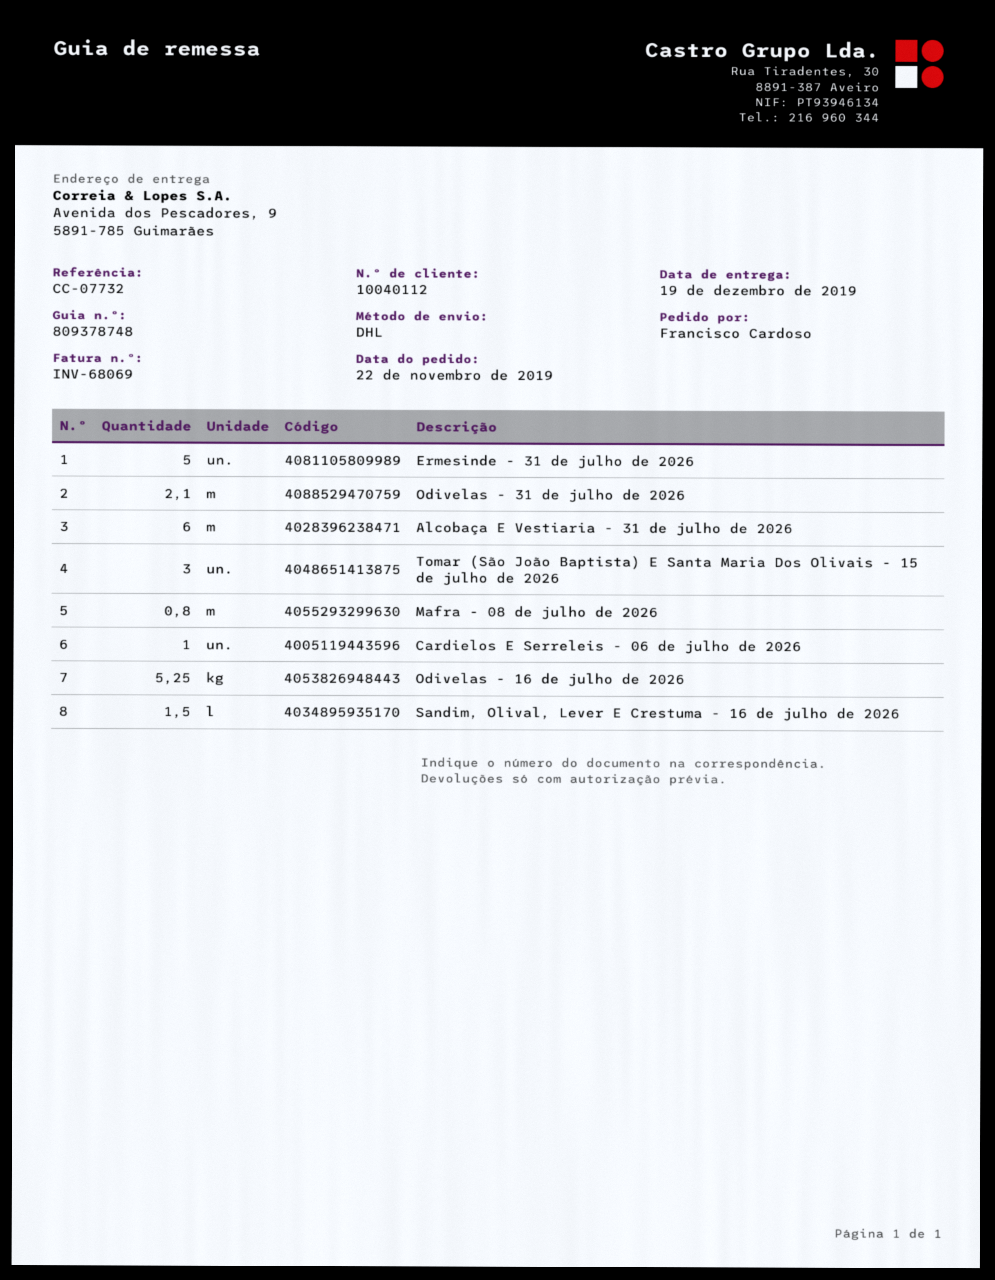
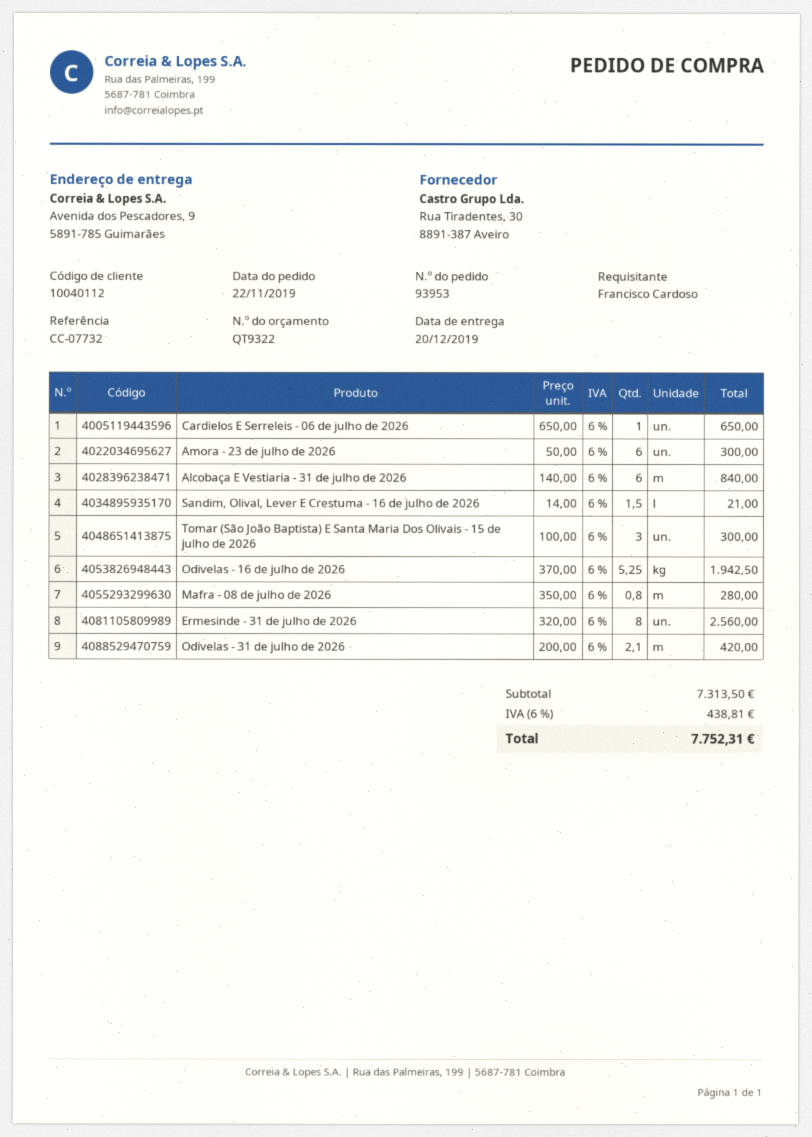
delivery date: 2019-12-19 -> 2019-12-20
Ermesinde - 31 de julho de 2026: 5 -> 8
Amora - 23 de julho de 2026: none -> 6

